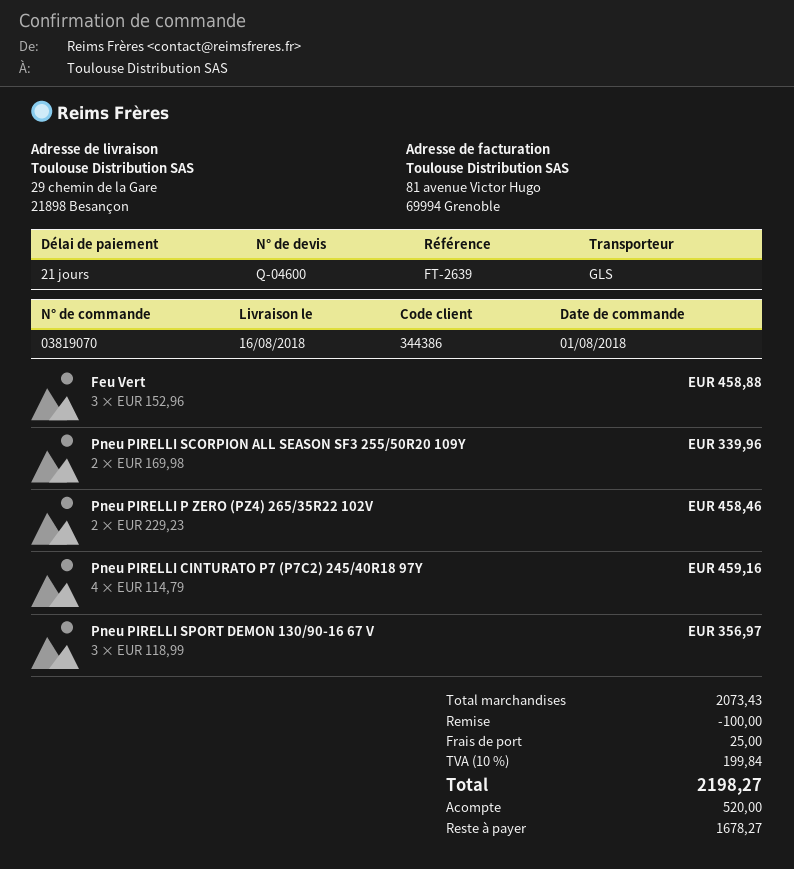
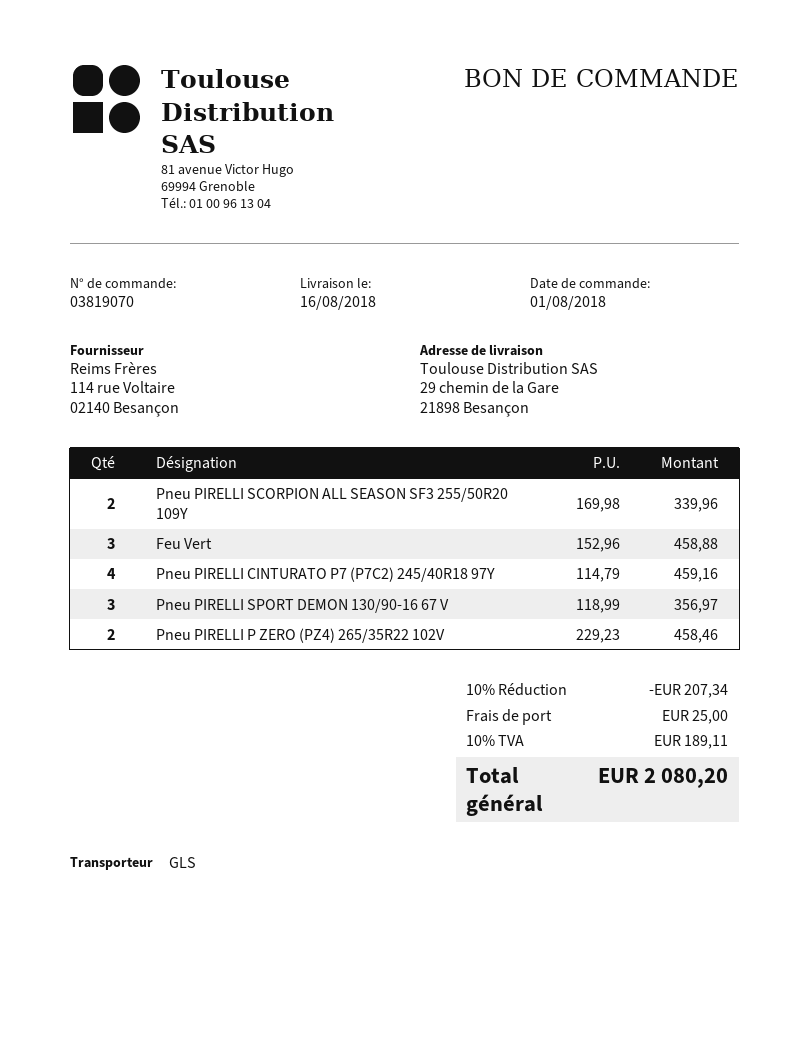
discount: 100.00 -> 207.34
tax: 10% = 199.84 -> 10% = 189.11
total: 2198.27 -> 2080.20

